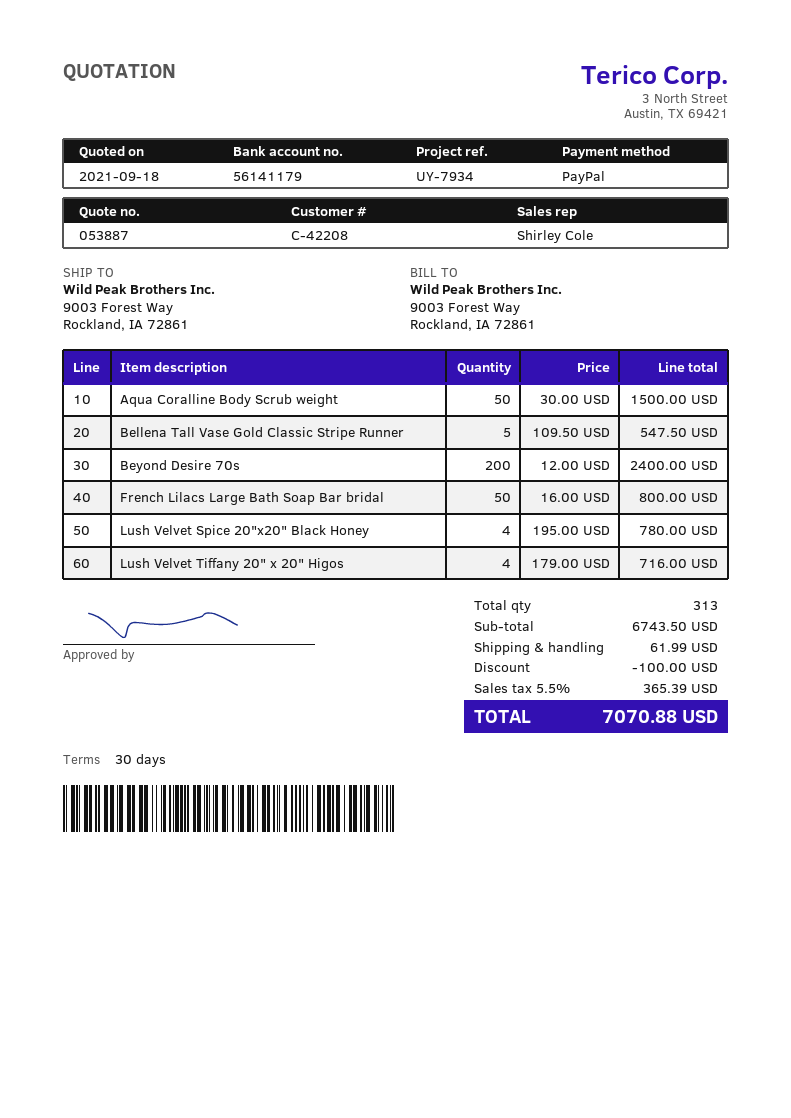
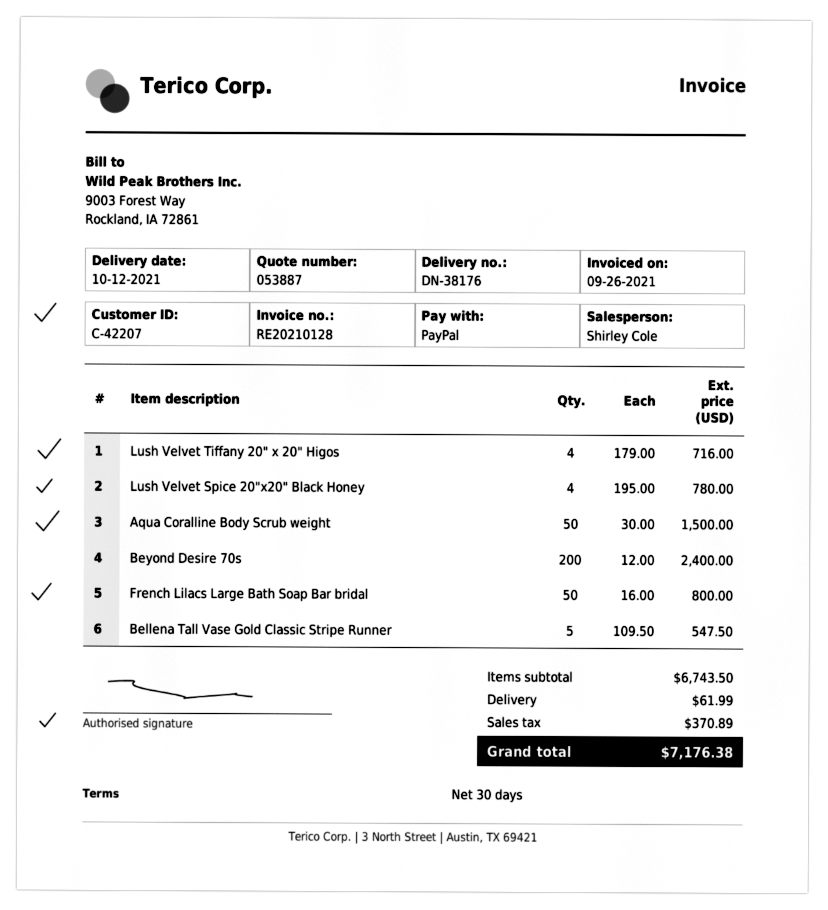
customer number: C-42208 -> C-42207
discount: 100.00 -> none
tax: 365.39 -> 370.89
total: 7070.88 -> 7176.38

